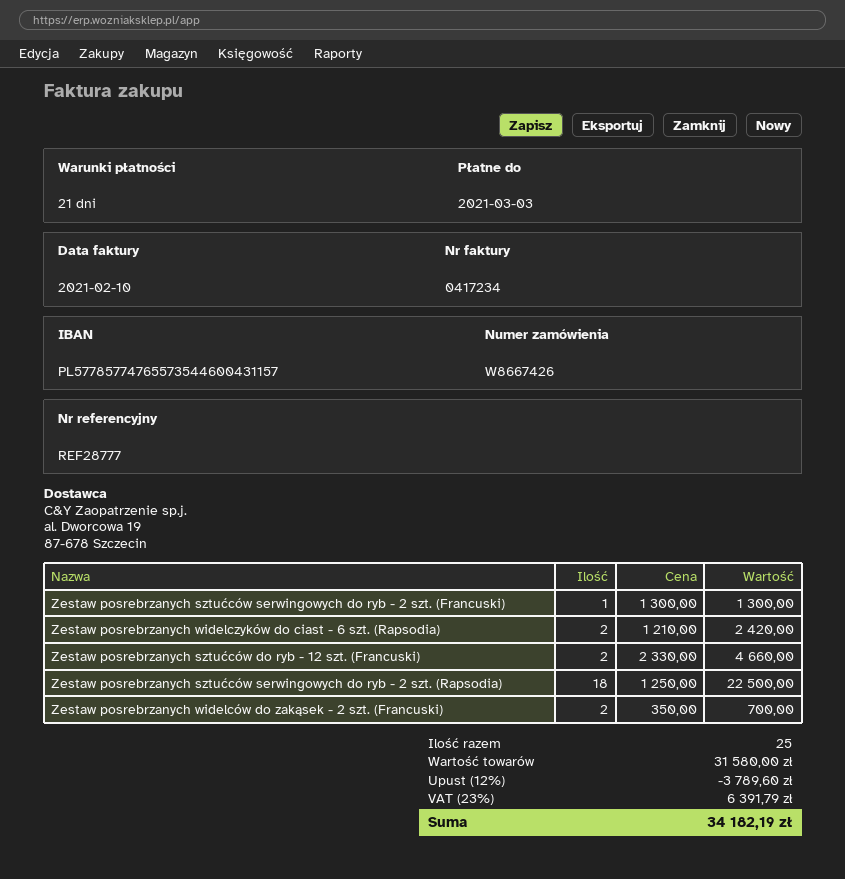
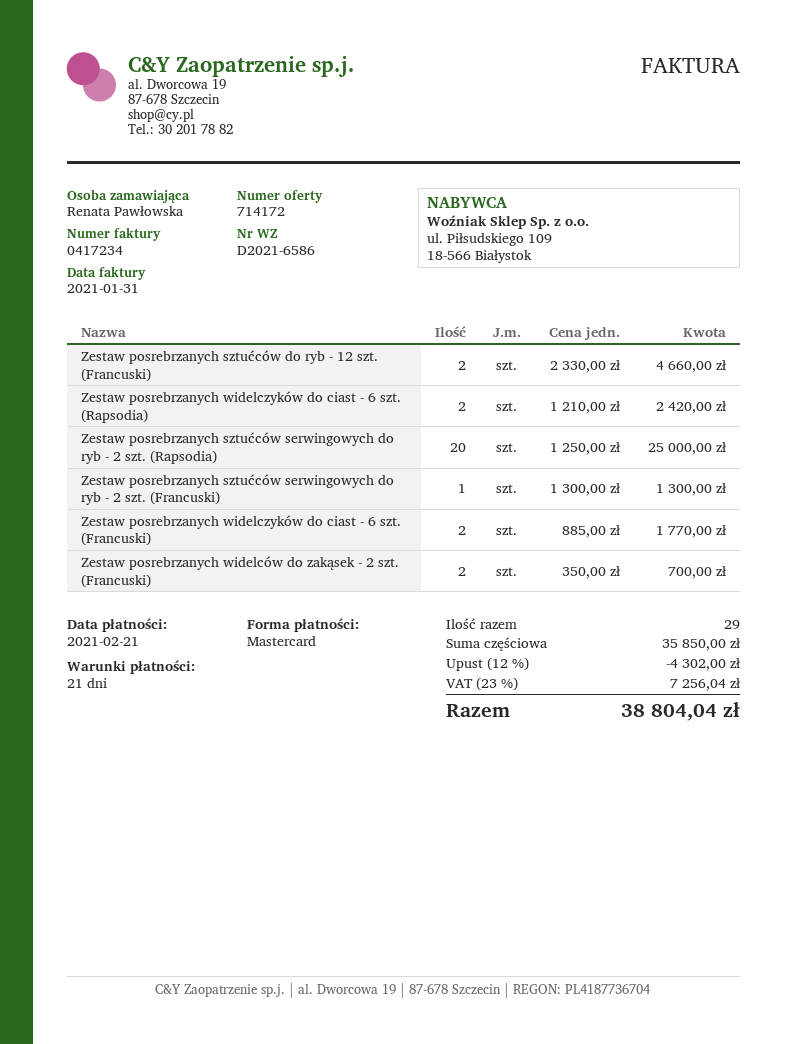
invoice date: 2021-02-10 -> 2021-01-31
due date: 2021-03-03 -> 2021-02-21
Zestaw posrebrzanych sztućców serwingowych do ryb - 2 szt. (Rapsodia): 18 x 1250.00 = 22500.00 -> 20 x 1250.00 = 25000.00
Zestaw posrebrzanych widelczyków do ciast - 6 szt. (Francuski): none -> 2 x 885.00 = 1770.00
total quantity: 25 -> 29
subtotal: 31580.00 -> 35850.00
discount: 12% = 3789.60 -> 12% = 4302.00
tax: 23% = 6391.79 -> 23% = 7256.04
total: 34182.19 -> 38804.04

